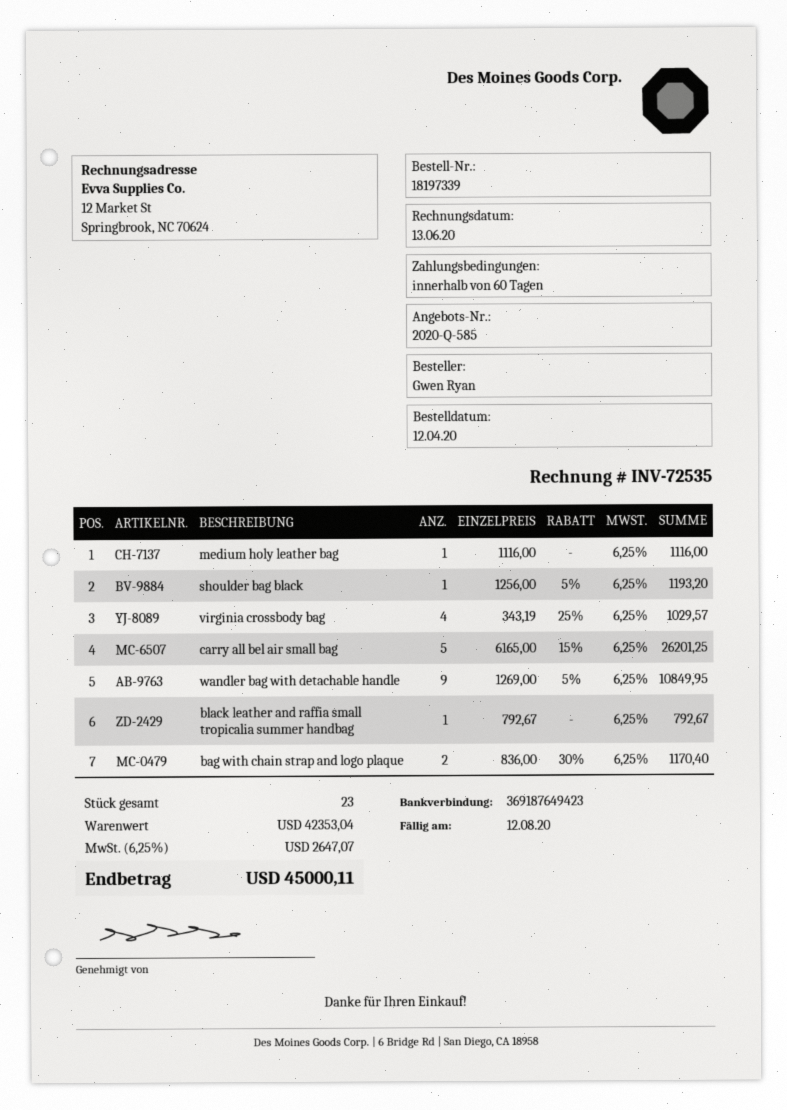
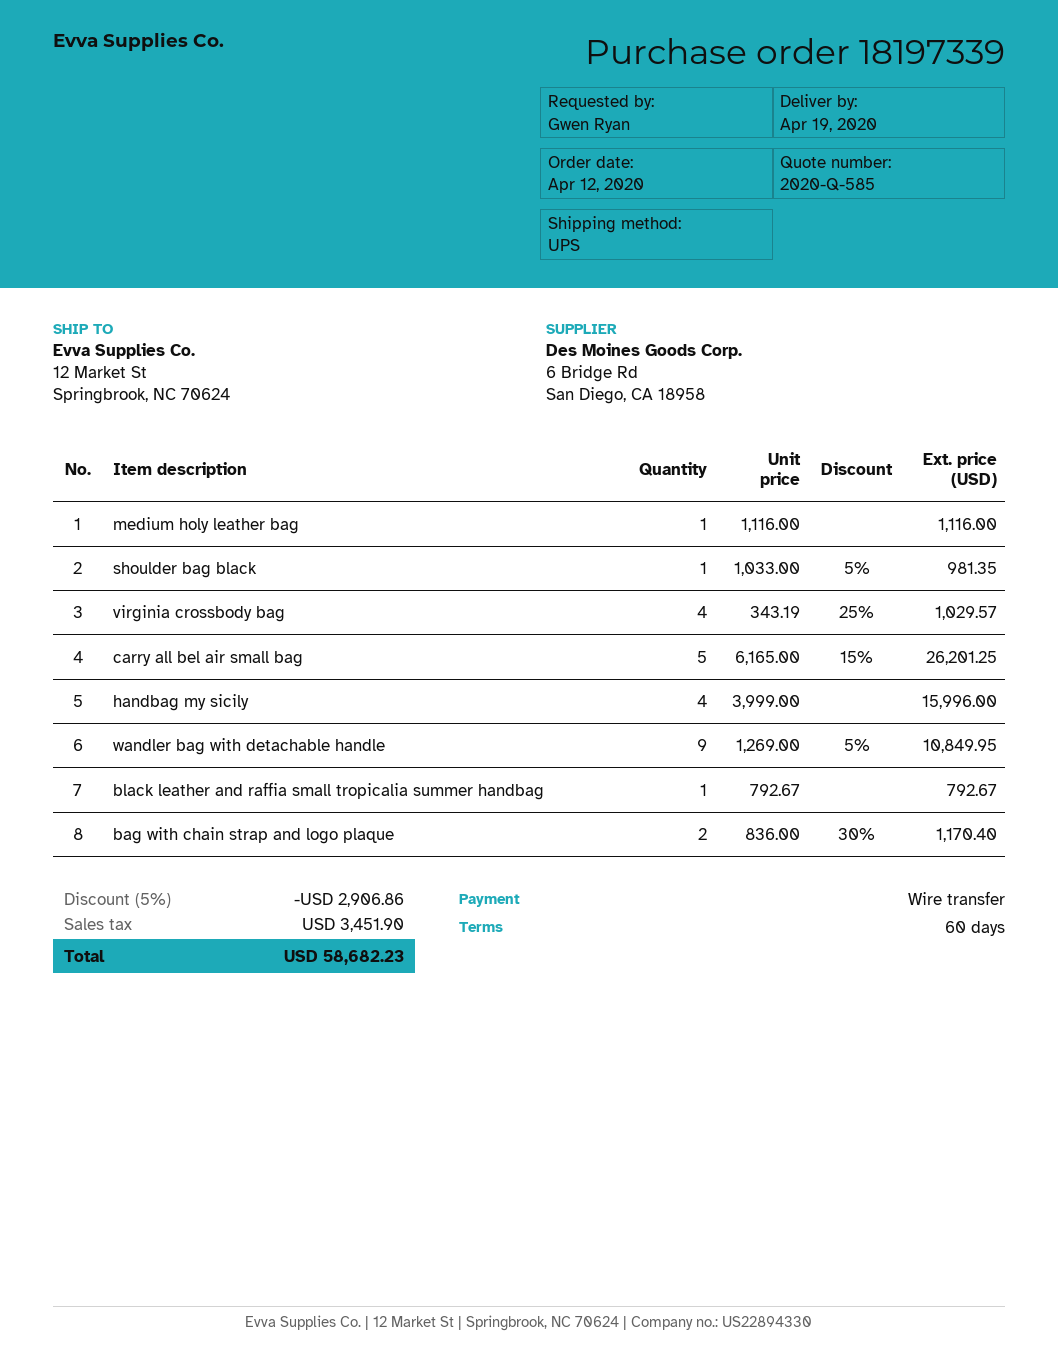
shoulder bag black: 1 x 1256.00 - 5% = 1193.20 -> 1 x 1033.00 - 5% = 981.35
handbag my sicily: none -> 4 x 3999.00 = 15996.00
discount: none -> 5% = 2906.86
tax: 2647.07 -> 3451.90
total: 45000.11 -> 58682.23

